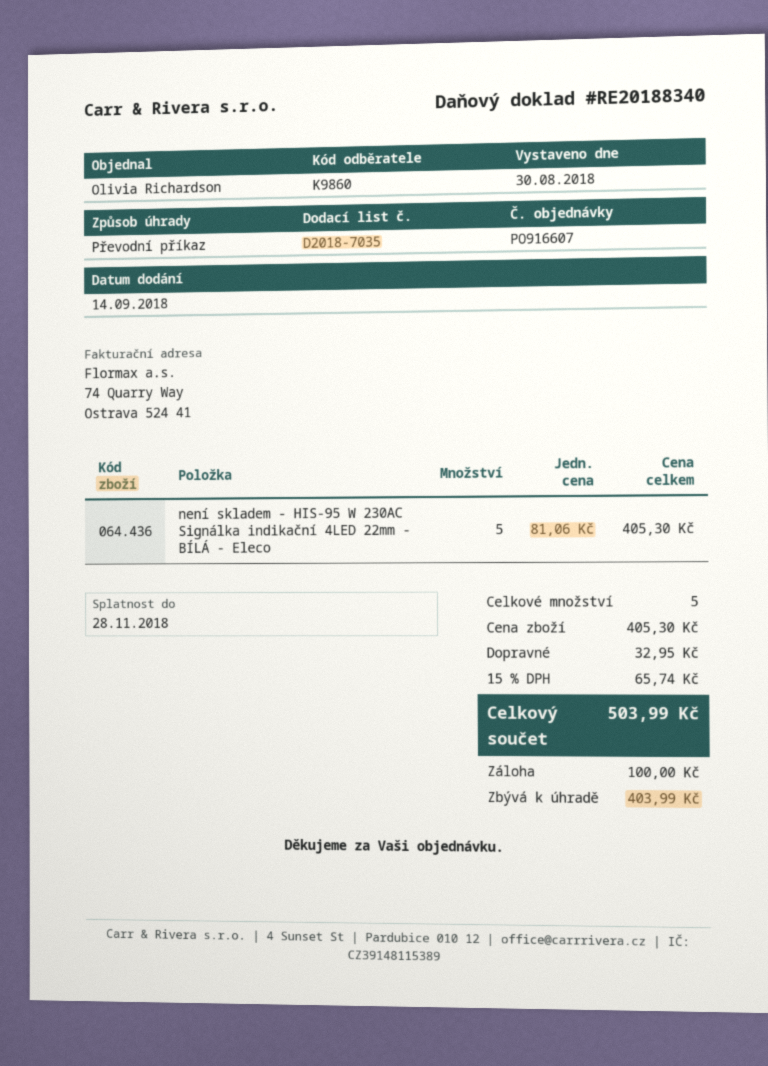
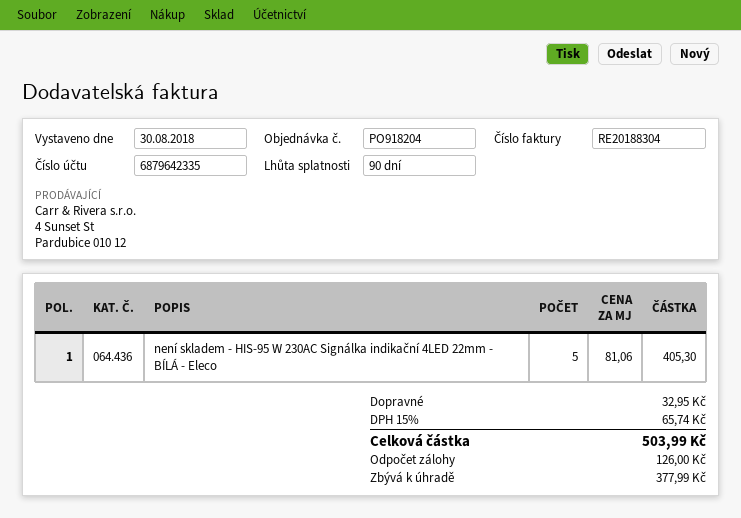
order number: PO916607 -> PO918204
invoice number: RE20188340 -> RE20188304
deposit: 100.00 -> 126.00
balance: 403.99 -> 377.99

